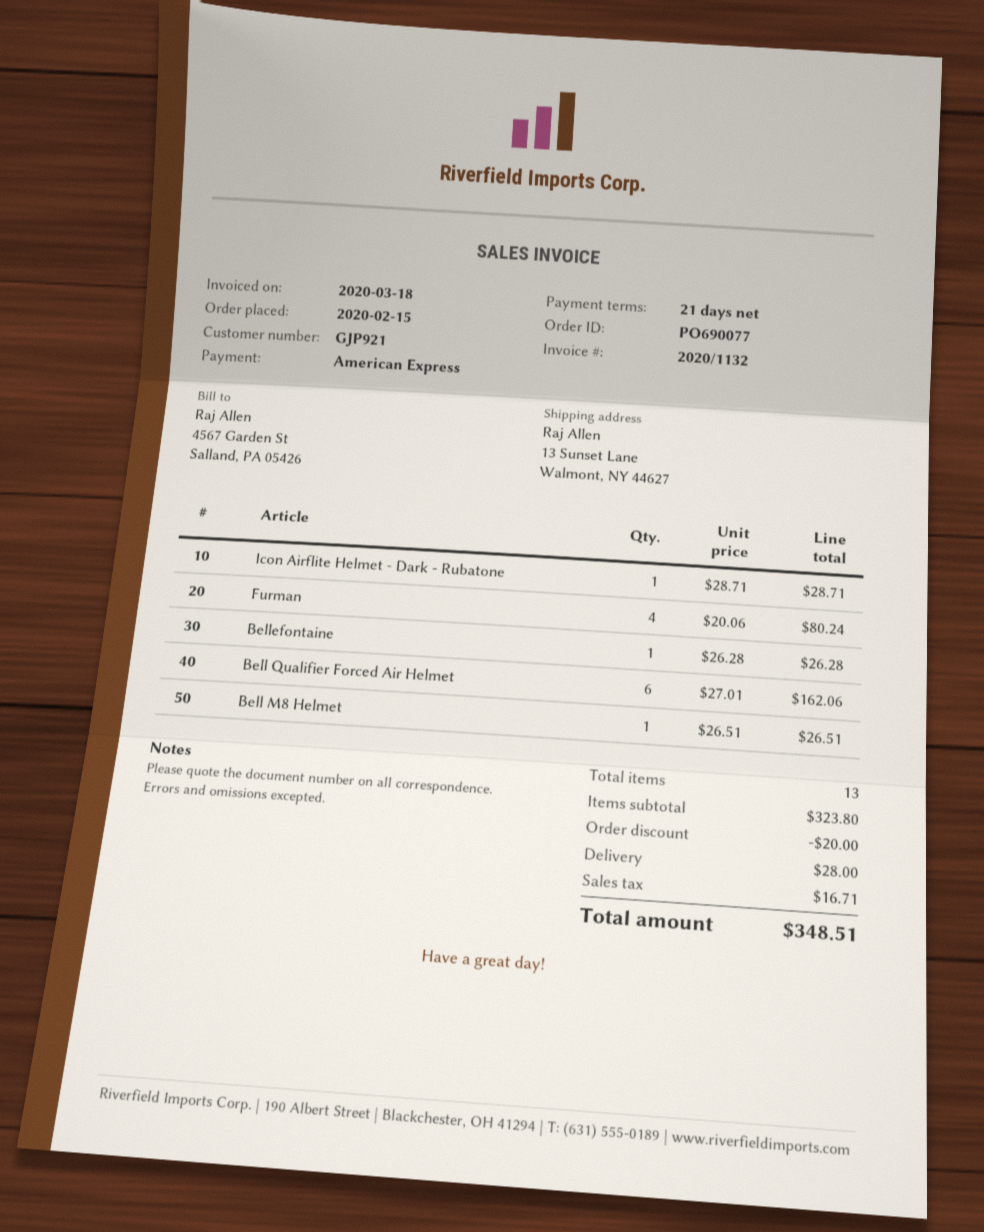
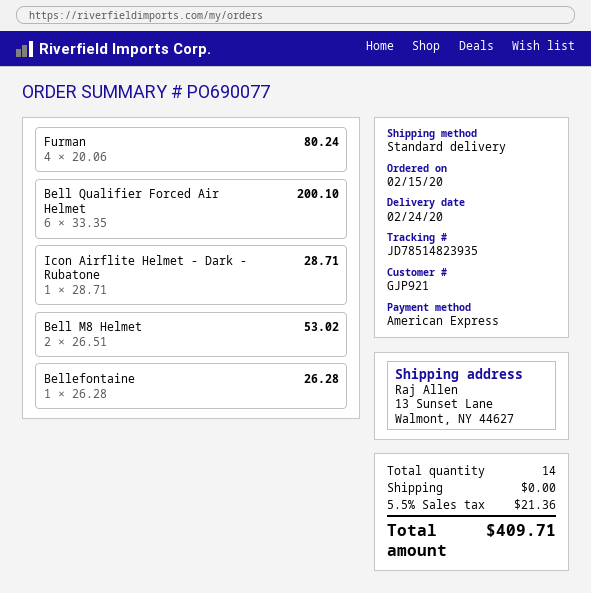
Bell Qualifier Forced Air Helmet: 6 x 27.01 = 162.06 -> 6 x 33.35 = 200.10
Bell M8 Helmet: 1 x 26.51 = 26.51 -> 2 x 26.51 = 53.02
total quantity: 13 -> 14
discount: 20.00 -> none
shipping: 28.00 -> 0.00
tax: 16.71 -> 21.36
total: 348.51 -> 409.71

